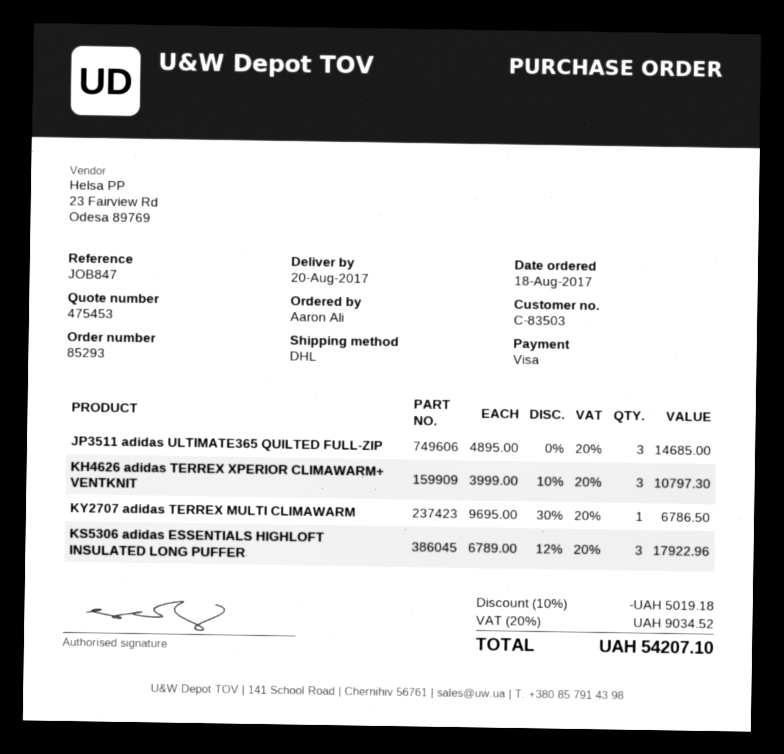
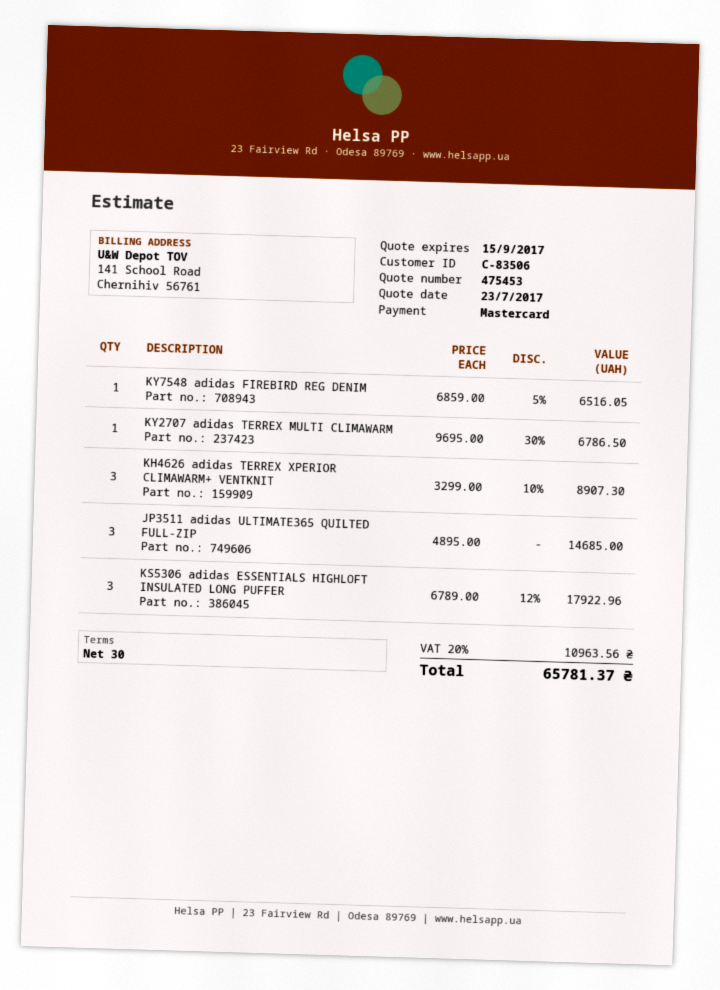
customer number: C-83503 -> C-83506
payment method: Visa -> Mastercard
KH4626 adidas TERREX XPERIOR CLIMAWARM+ VENTKNIT: 3 x 3999.00 - 10% = 10797.30 -> 3 x 3299.00 - 10% = 8907.30
KY7548 adidas FIREBIRD REG DENIM: none -> 1 x 6859.00 - 5% = 6516.05
discount: 10% = 5019.18 -> none
tax: 20% = 9034.52 -> 20% = 10963.56
total: 54207.10 -> 65781.37

